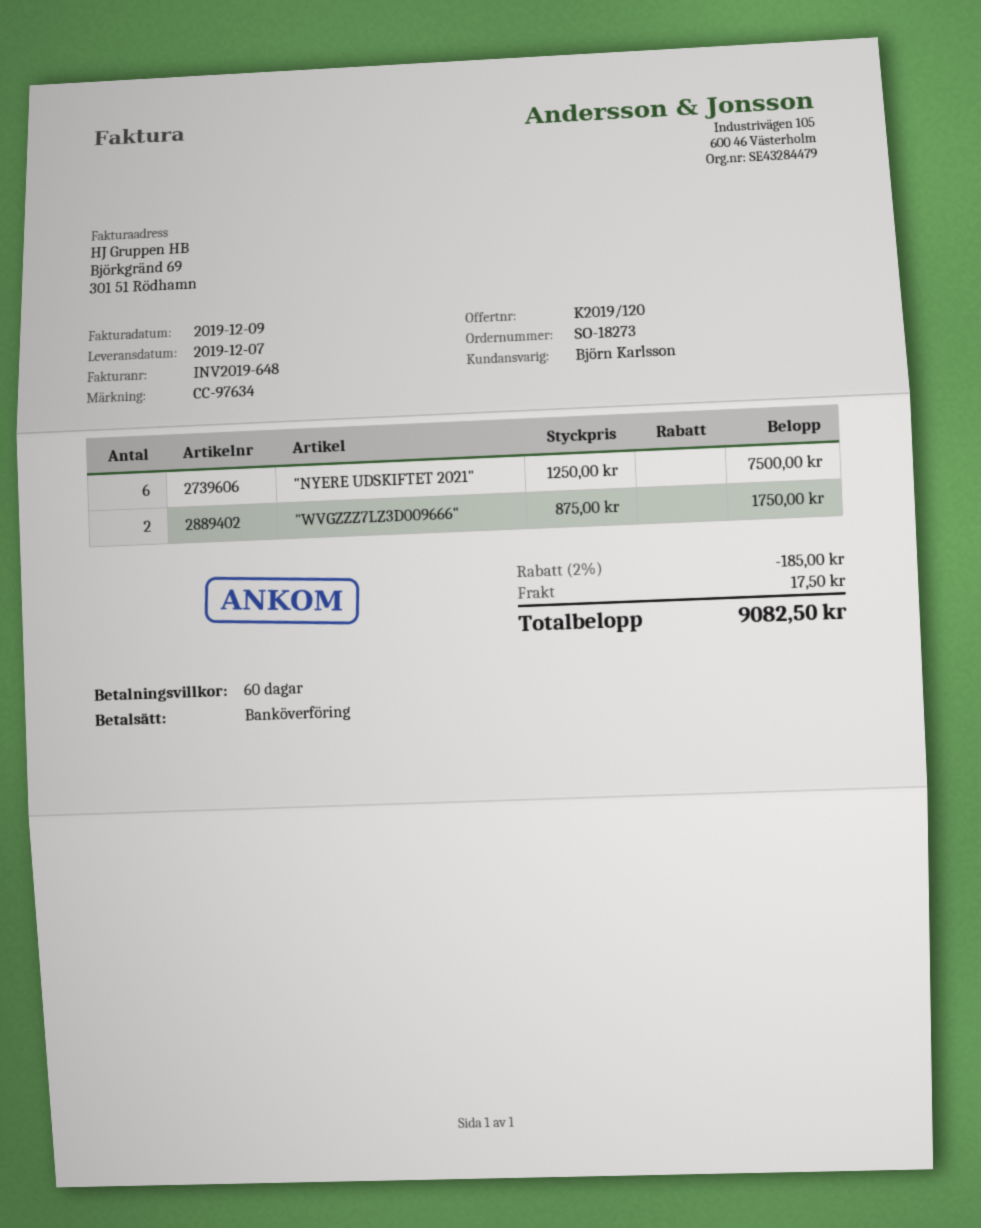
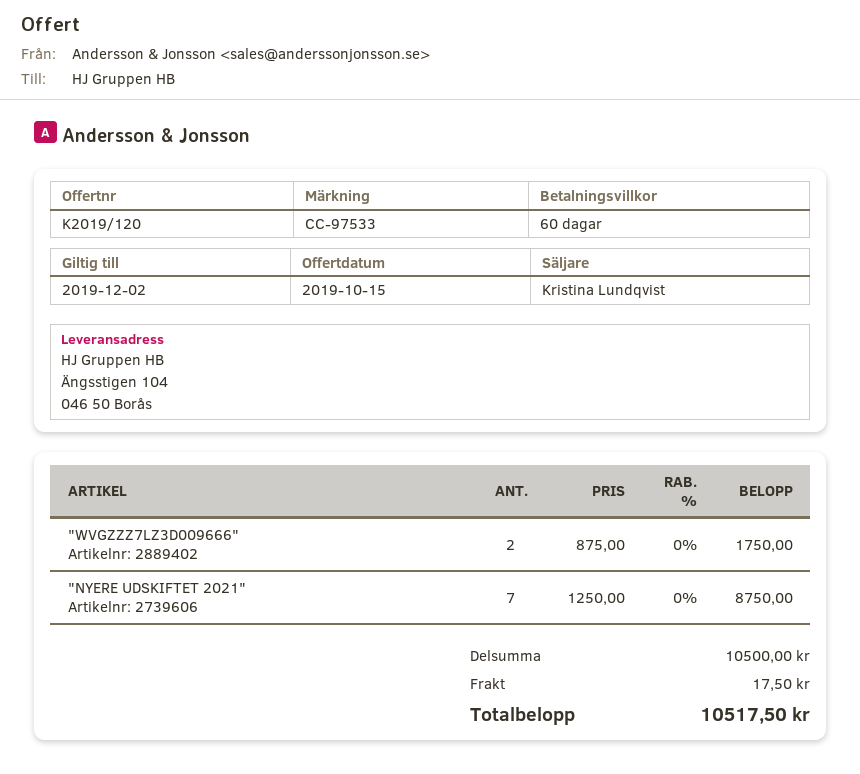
reference: CC-97634 -> CC-97533
sales rep: Björn Karlsson -> Kristina Lundqvist
"NYERE UDSKIFTET 2021": 6 x 1250.00 = 7500.00 -> 7 x 1250.00 = 8750.00
discount: 2% = 185.00 -> none
total: 9082.50 -> 10517.50

